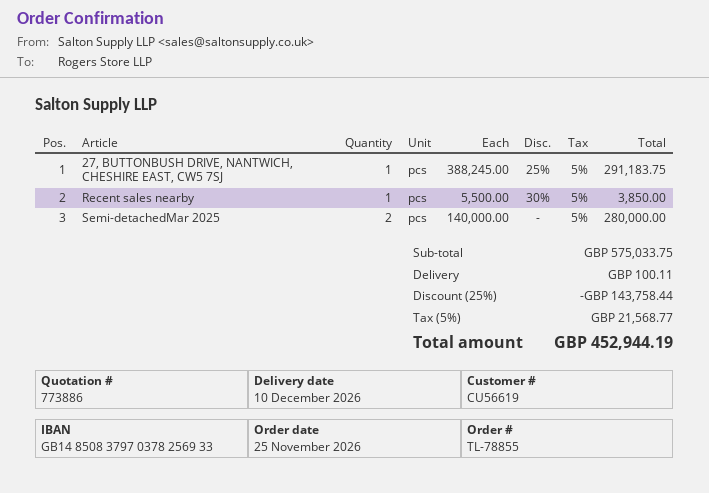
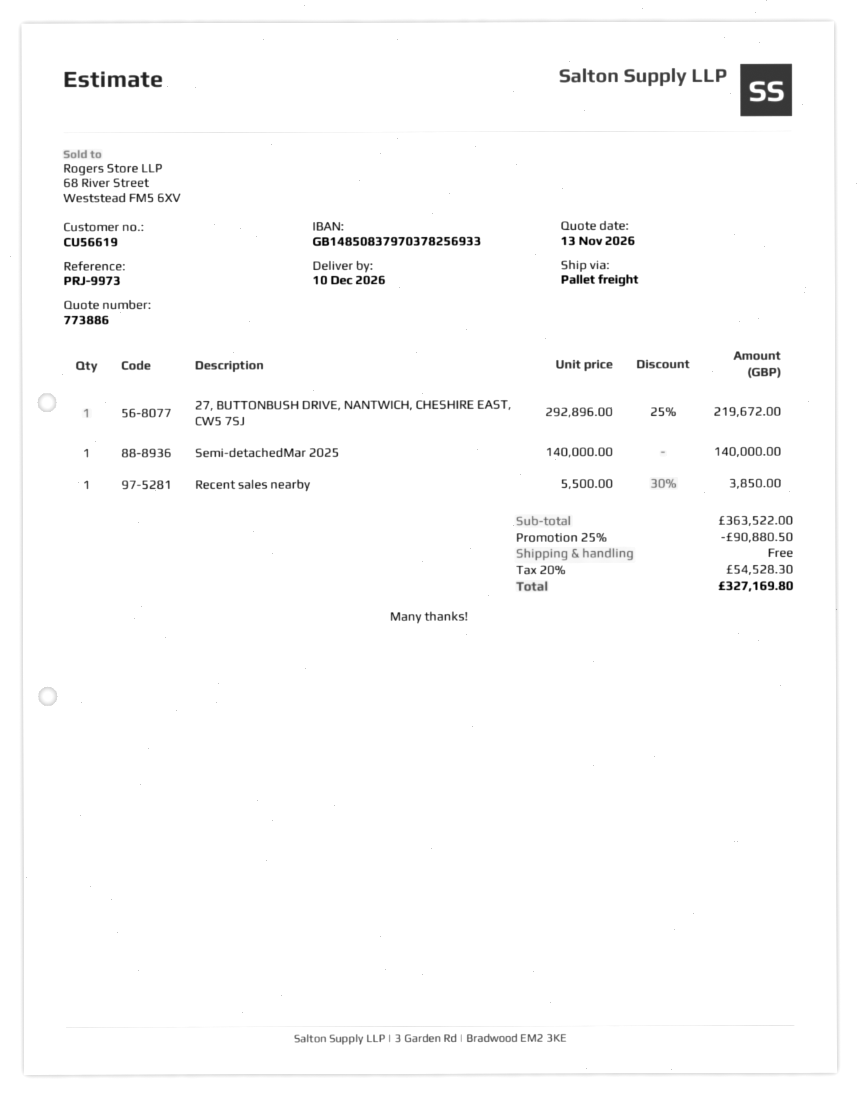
27, BUTTONBUSH DRIVE, NANTWICH, CHESHIRE EAST, CW5 7SJ: 1 x 388245.00 - 25% = 291183.75 -> 1 x 292896.00 - 25% = 219672.00
Semi-detachedMar 2025: 2 x 140000.00 = 280000.00 -> 1 x 140000.00 = 140000.00
subtotal: 575033.75 -> 363522.00
discount: 25% = 143758.44 -> 25% = 90880.50
shipping: 100.11 -> 0.00
tax: 5% = 21568.77 -> 20% = 54528.30
total: 452944.19 -> 327169.80

